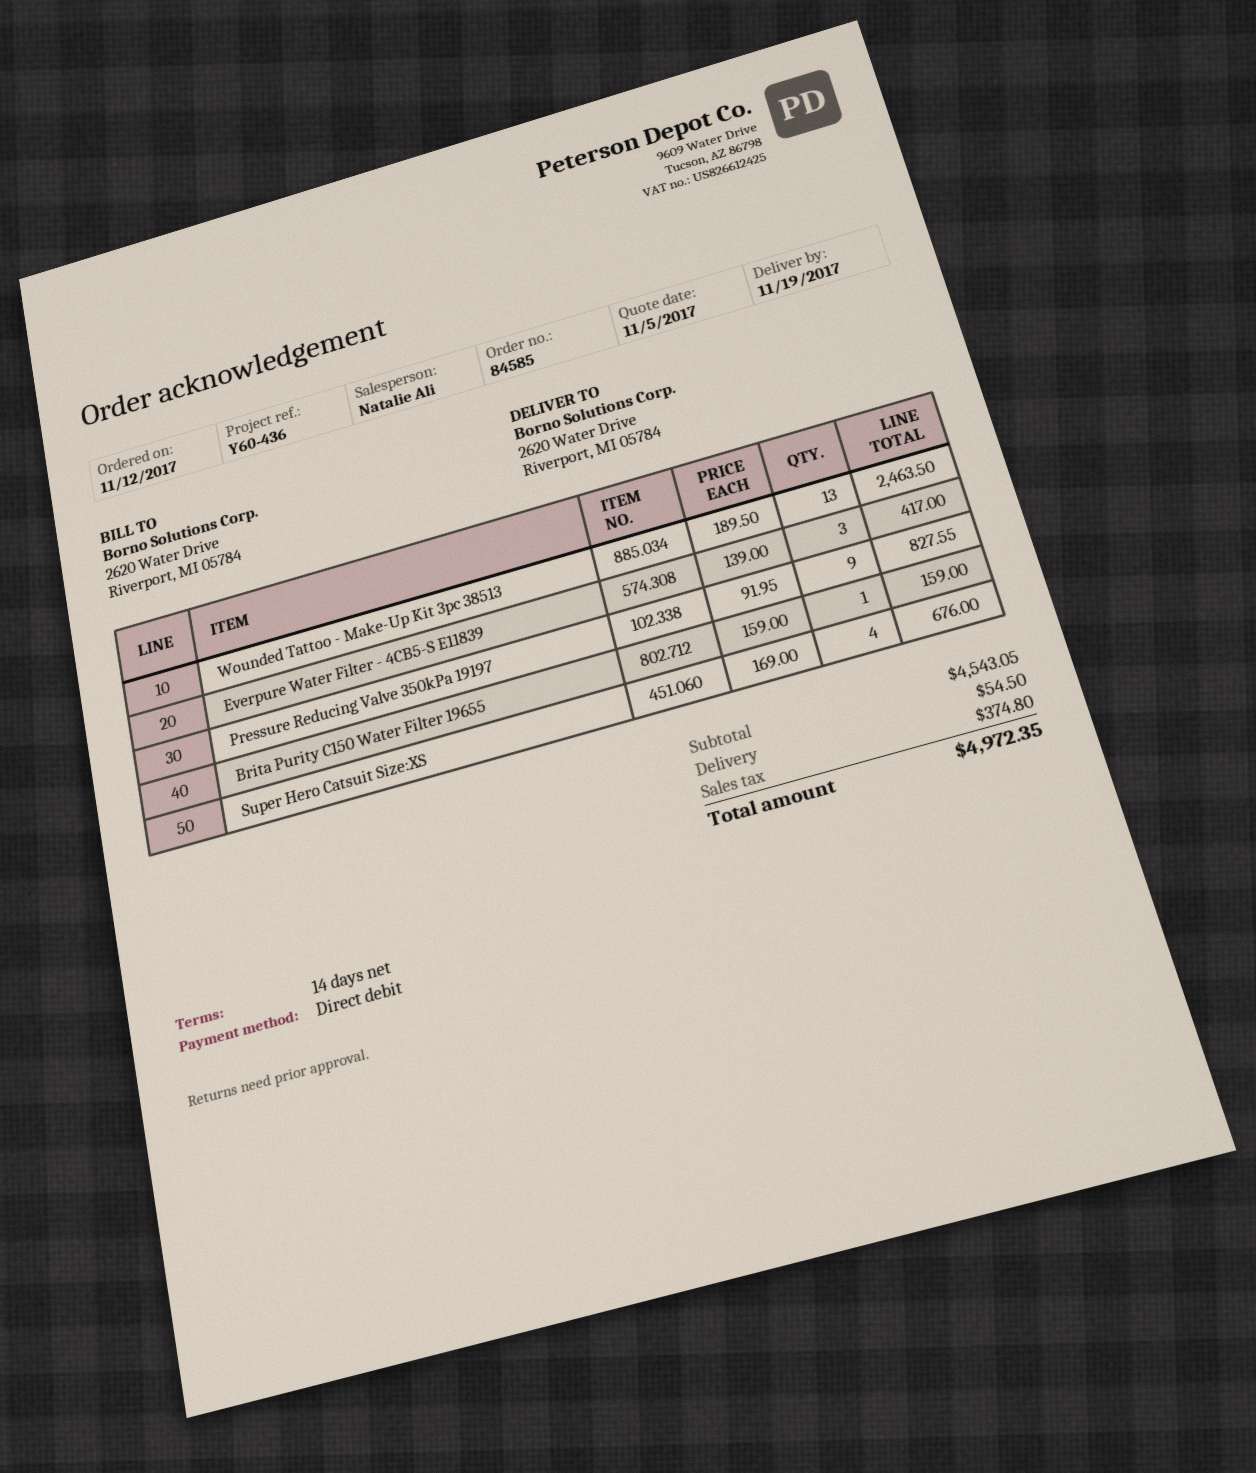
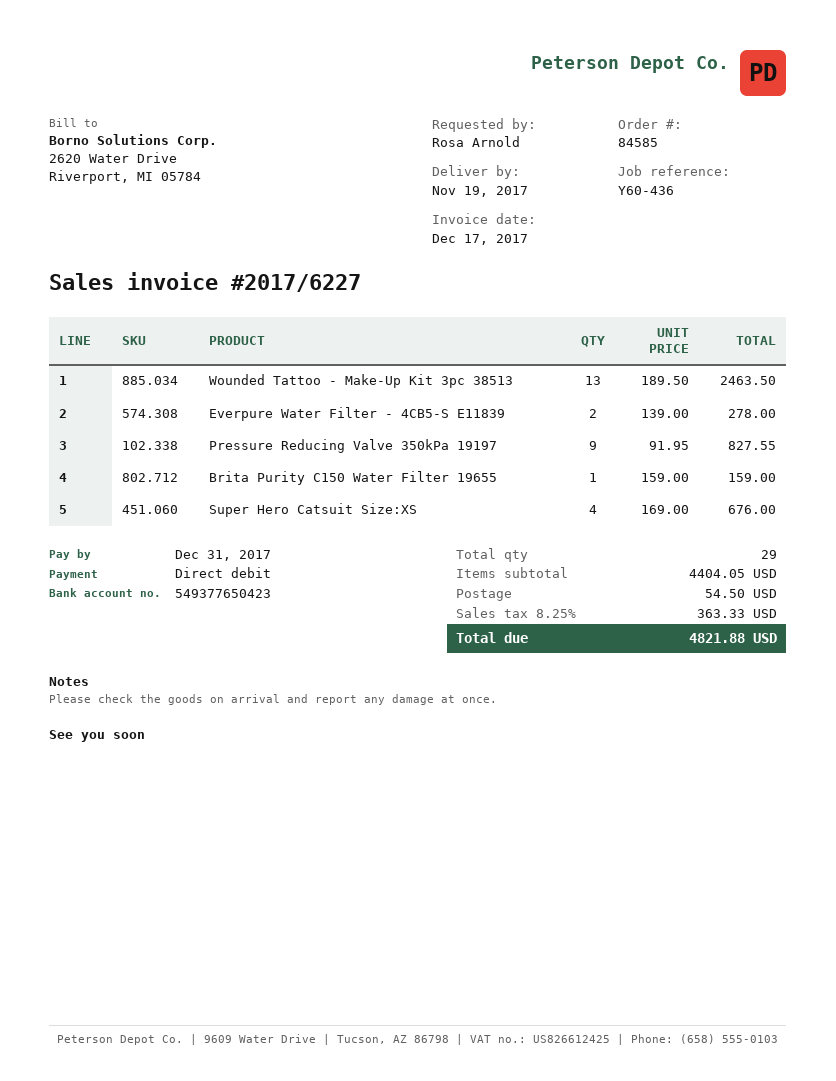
Everpure Water Filter - 4CB5-S E11839: 3 x 139.00 = 417.00 -> 2 x 139.00 = 278.00
subtotal: 4543.05 -> 4404.05
tax: 374.80 -> 363.33
total: 4972.35 -> 4821.88

